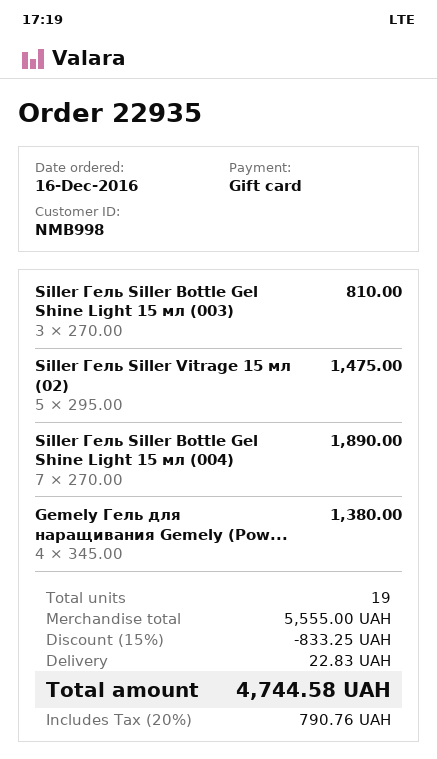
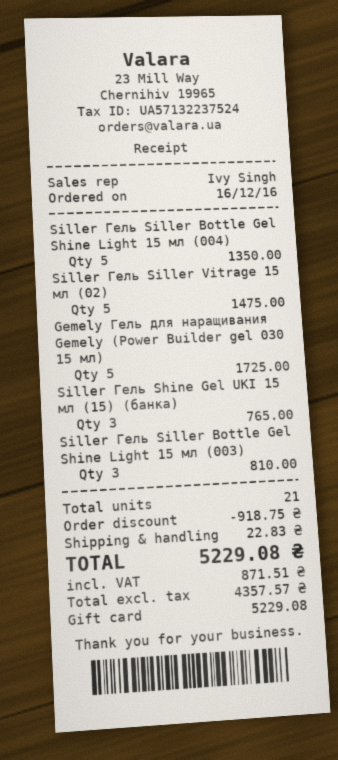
Siller Гель Siller Bottle Gel Shine Light 15 мл (004): 7 for 1890.00 -> 5 for 1350.00
Gemely Гель для наращивания Gemely (Pow...: 4 for 1380.00 -> 5 for 1725.00
Siller Гель Shine Gel UKI 15 мл (15) (банка): none -> 3 for 765.00
total quantity: 19 -> 21
discount: 833.25 -> 918.75
tax: 790.76 -> 871.51
total: 4744.58 -> 5229.08

